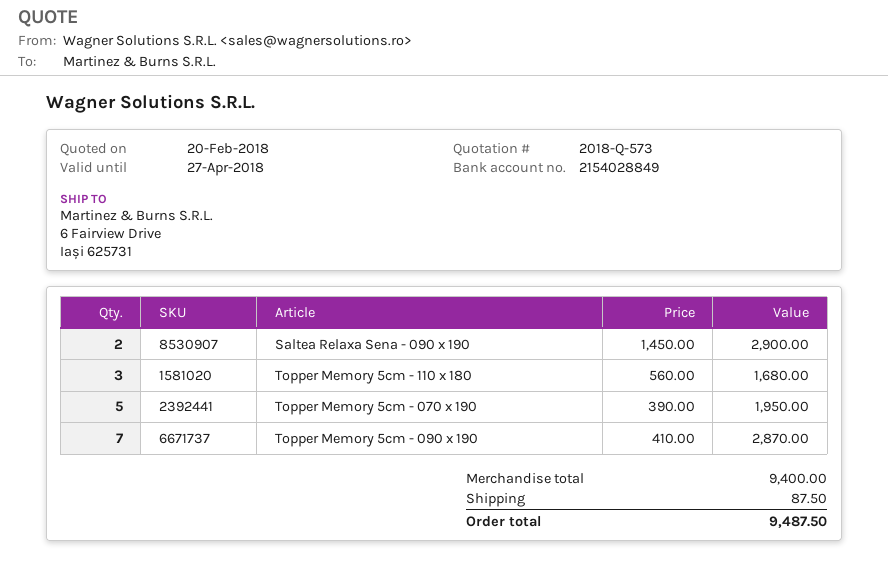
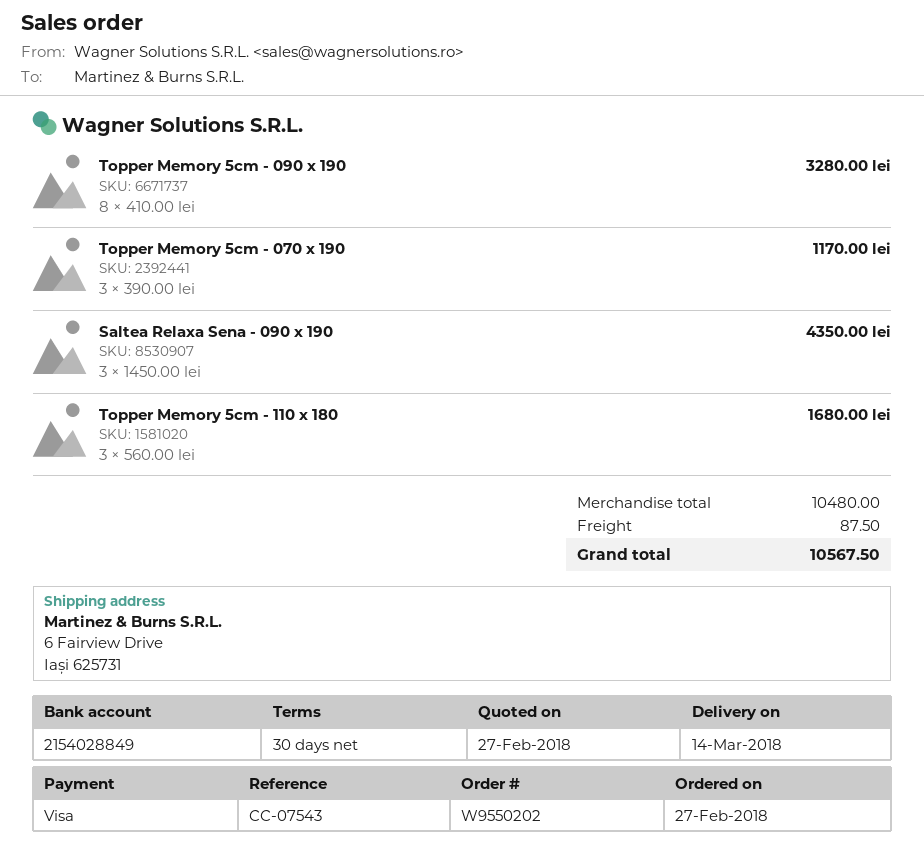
quote date: 2018-02-20 -> 2018-02-27
Saltea Relaxa Sena - 090 x 190: 2 x 1450.00 = 2900.00 -> 3 x 1450.00 = 4350.00
Topper Memory 5cm - 070 x 190: 5 x 390.00 = 1950.00 -> 3 x 390.00 = 1170.00
Topper Memory 5cm - 090 x 190: 7 x 410.00 = 2870.00 -> 8 x 410.00 = 3280.00
subtotal: 9400.00 -> 10480.00
total: 9487.50 -> 10567.50

